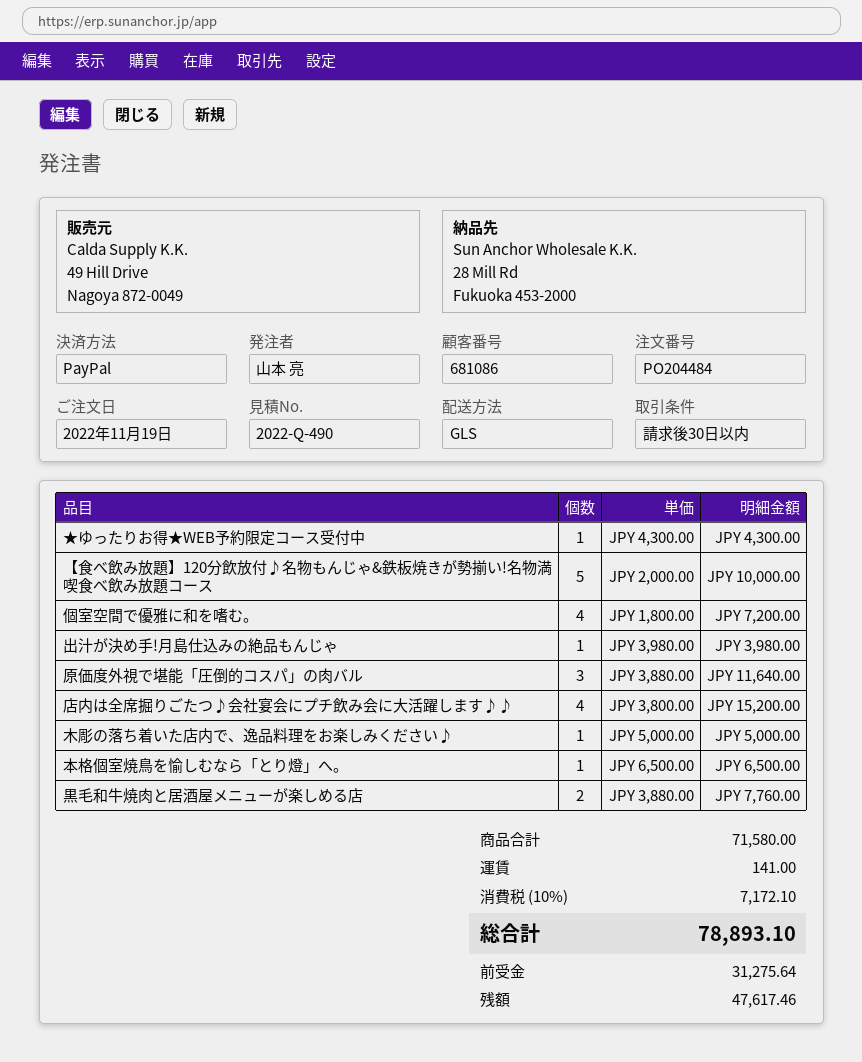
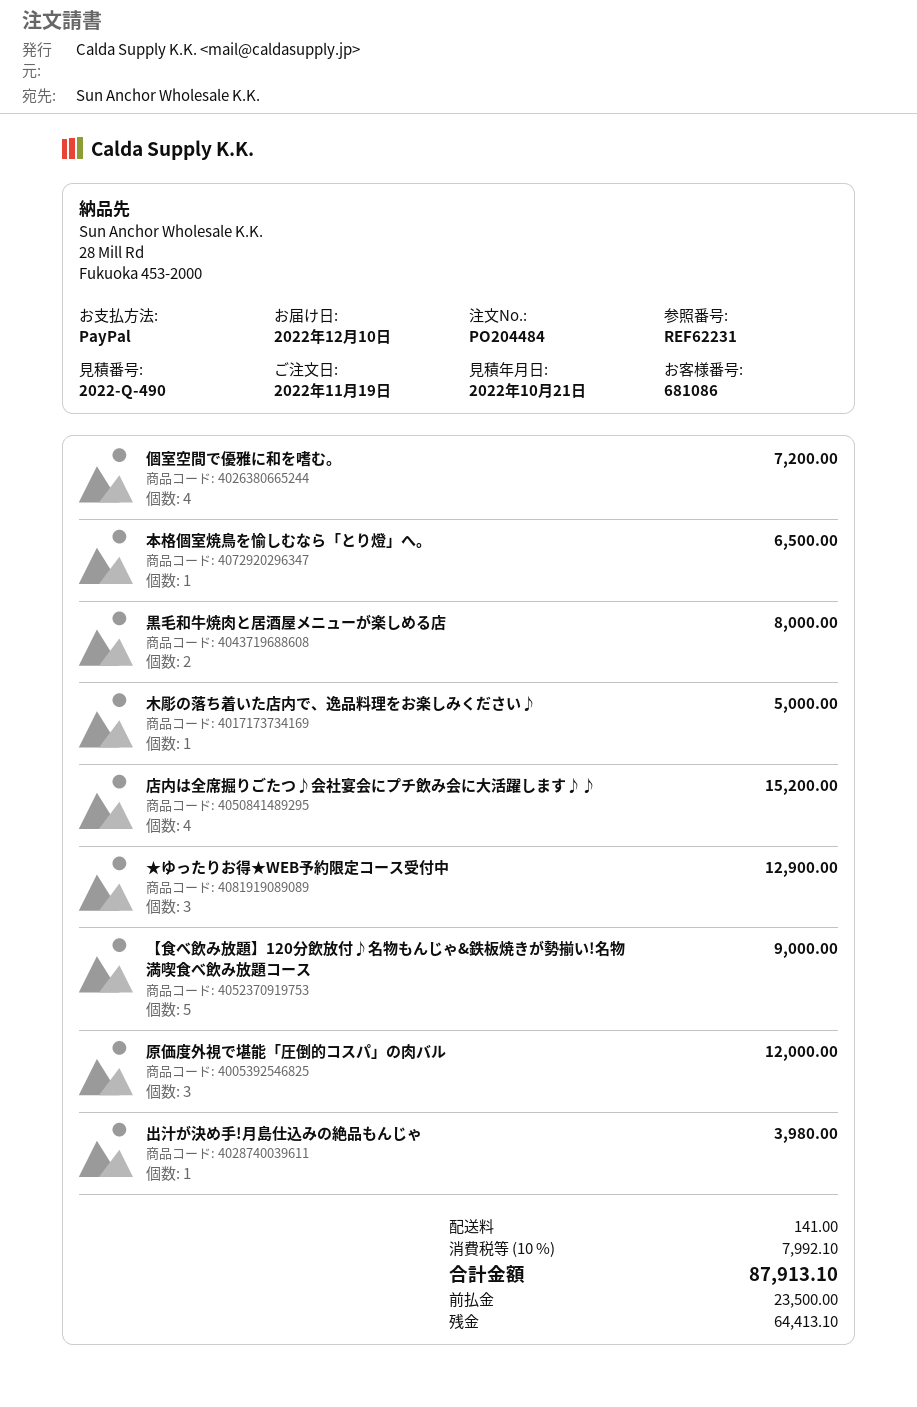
★ゆったりお得★WEB予約限定コース受付中: 1 for 4300.00 -> 3 for 12900.00
【食べ飲み放題】120分飲放付♪名物もんじゃ&鉄板焼きが勢揃い!名物満喫食べ飲み放題コース: 5 for 10000.00 -> 5 for 9000.00
原価度外視で堪能「圧倒的コスパ」の肉バル: 3 for 11640.00 -> 3 for 12000.00
黒毛和牛焼肉と居酒屋メニューが楽しめる店: 2 for 7760.00 -> 2 for 8000.00
tax: 10% = 7172.10 -> 10% = 7992.10
total: 78893.10 -> 87913.10
deposit: 31275.64 -> 23500.00
balance: 47617.46 -> 64413.10

